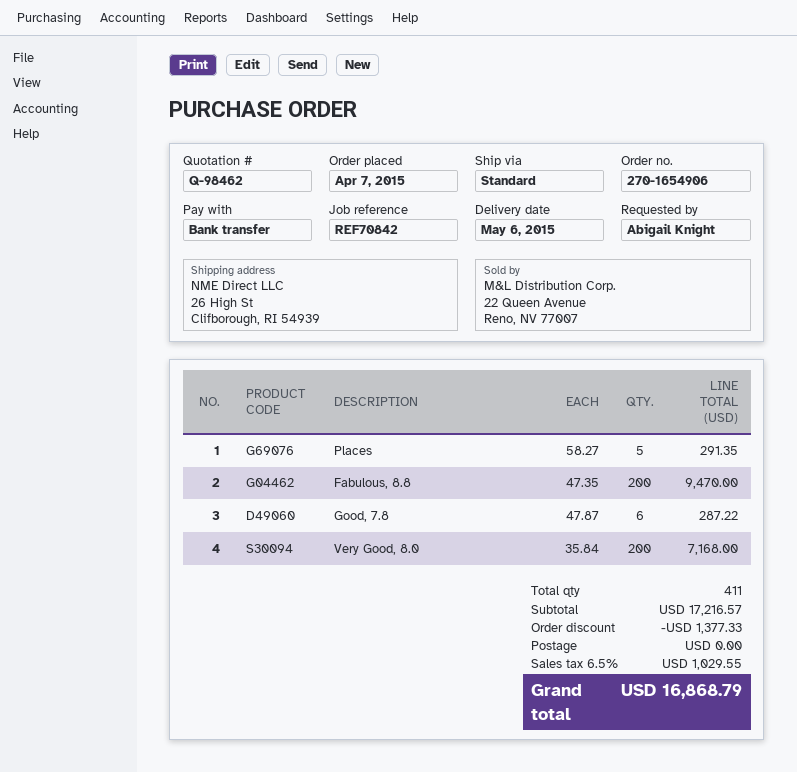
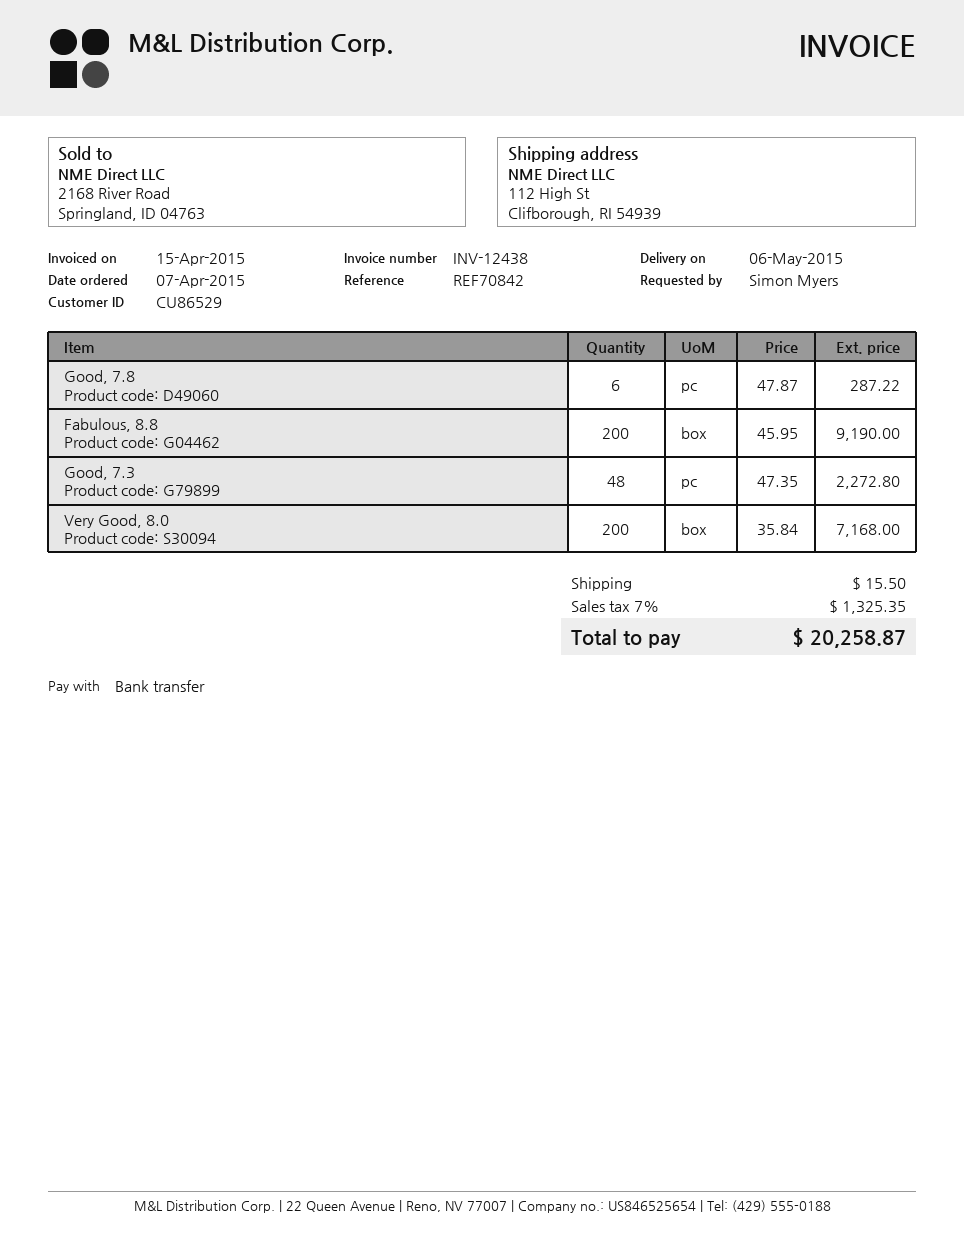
ordered by: Abigail Knight -> Simon Myers
ship to: 26 High St, Clifborough, RI 54939 -> 112 High St, Clifborough, RI 54939
Places: 5 x 58.27 = 291.35 -> none
Fabulous, 8.8: 200 x 47.35 = 9470.00 -> 200 x 45.95 = 9190.00
Good, 7.3: none -> 48 x 47.35 = 2272.80
discount: 1377.33 -> none
shipping: 0.00 -> 15.50
tax: 6.5% = 1029.55 -> 7% = 1325.35
total: 16868.79 -> 20258.87

